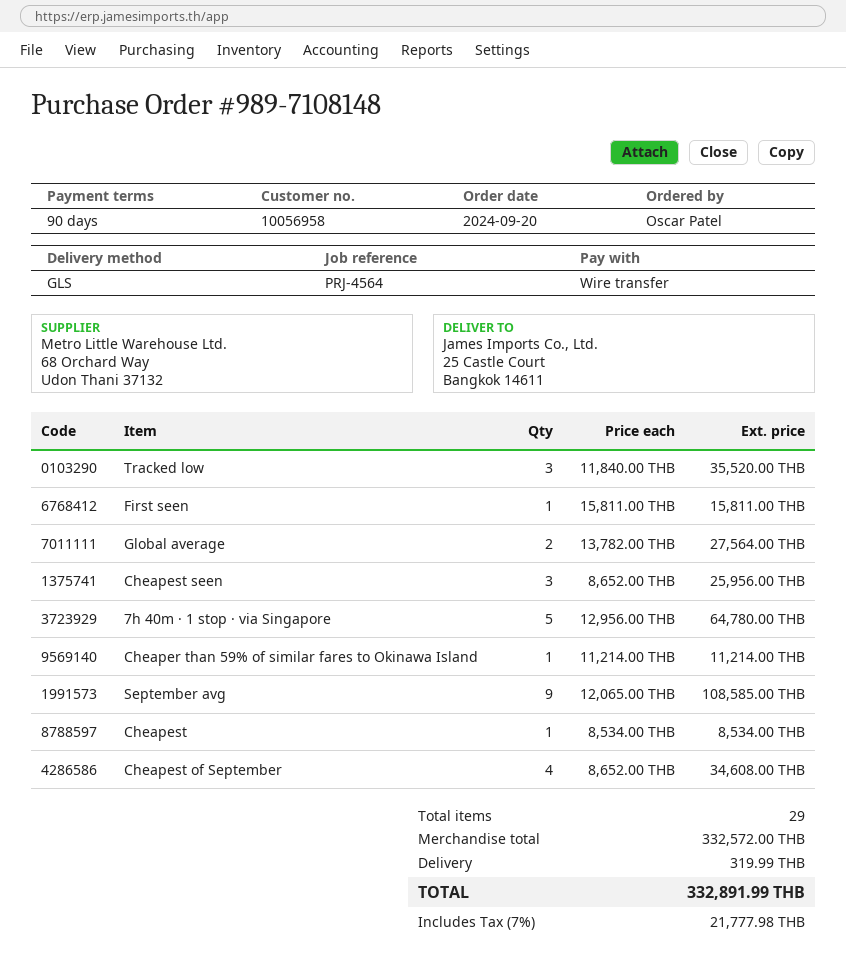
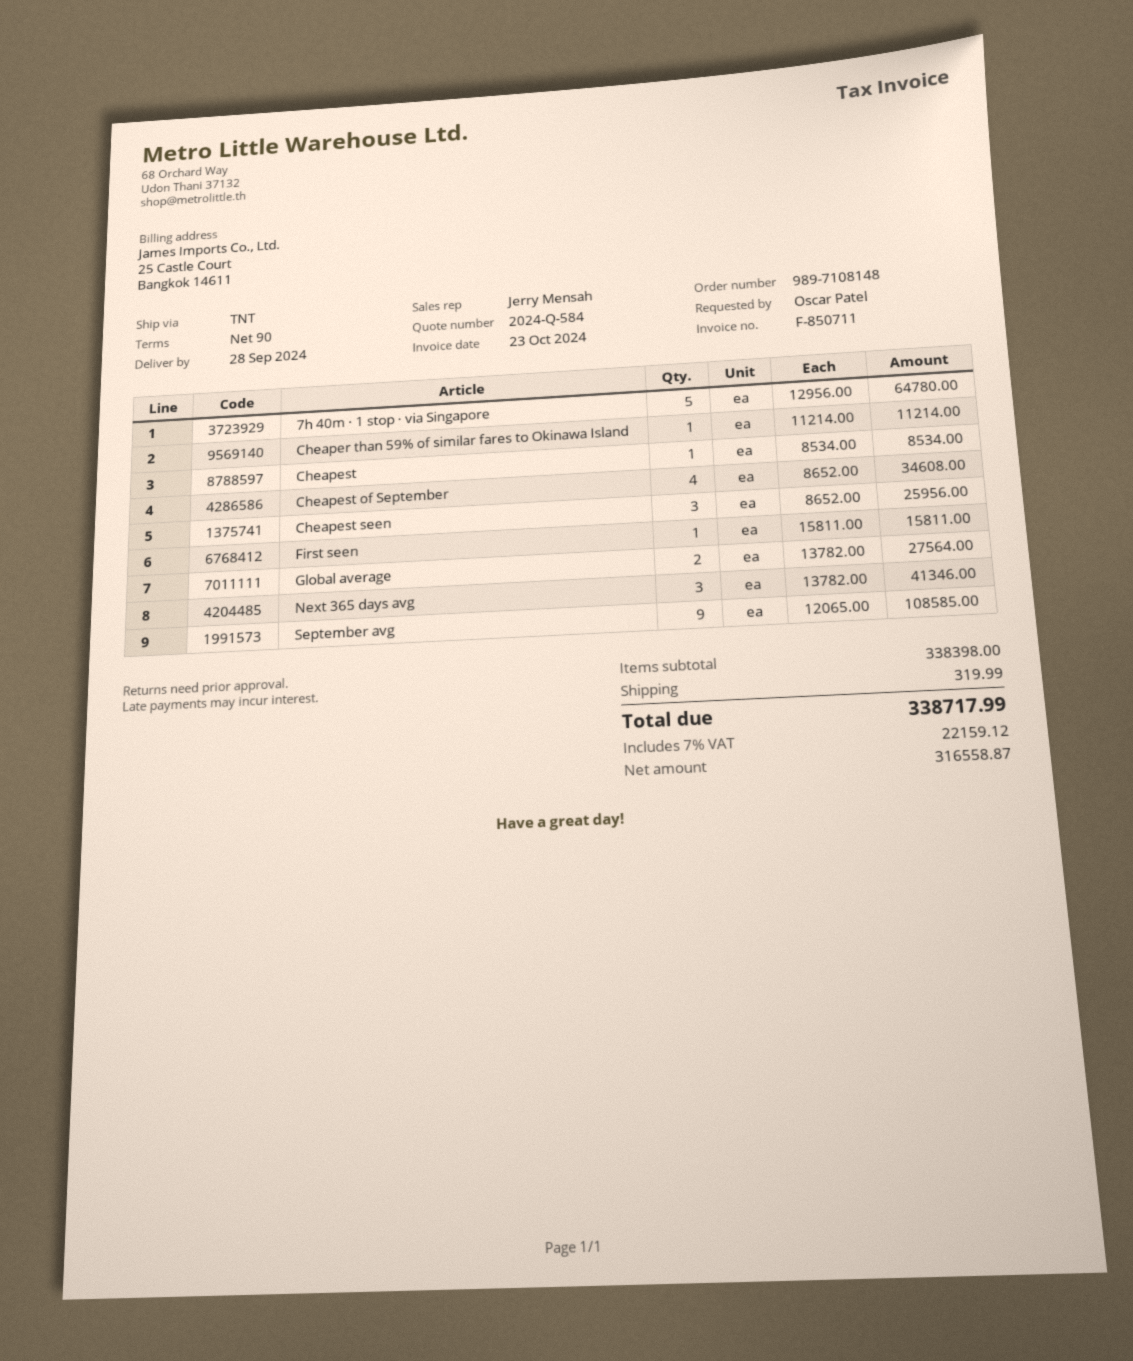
shipping method: GLS -> TNT
Tracked low: 3 x 11840.00 = 35520.00 -> none
Next 365 days avg: none -> 3 x 13782.00 = 41346.00
subtotal: 332572.00 -> 338398.00
tax: 7% = 21777.98 -> 7% = 22159.12
total: 332891.99 -> 338717.99

